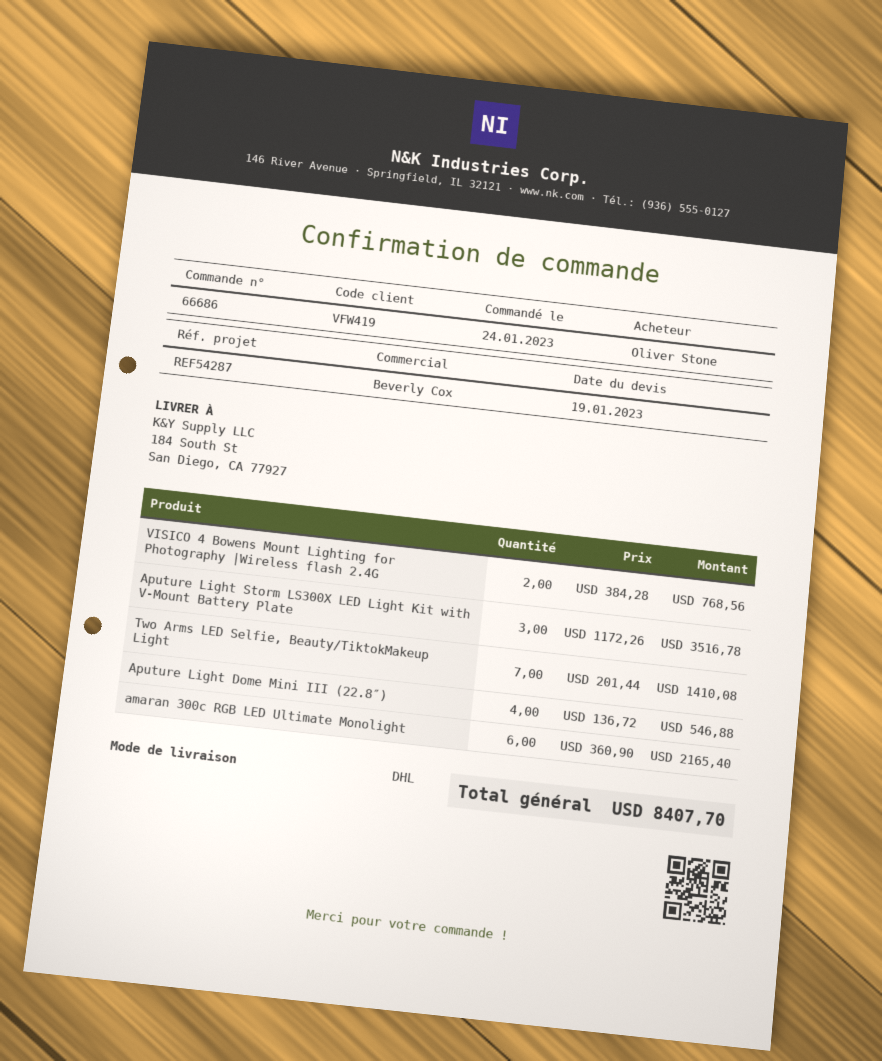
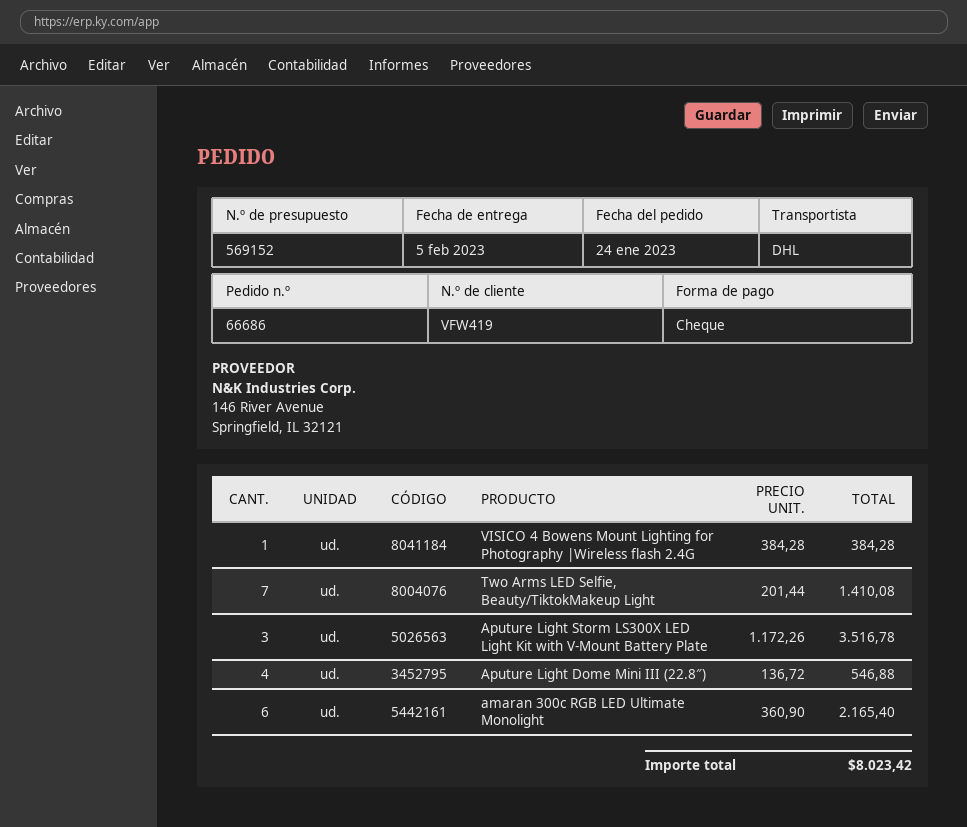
VISICO 4 Bowens Mount Lighting for Photography |Wireless flash 2.4G: 2 x 384.28 = 768.56 -> 1 x 384.28 = 384.28
total: 8407.70 -> 8023.42

